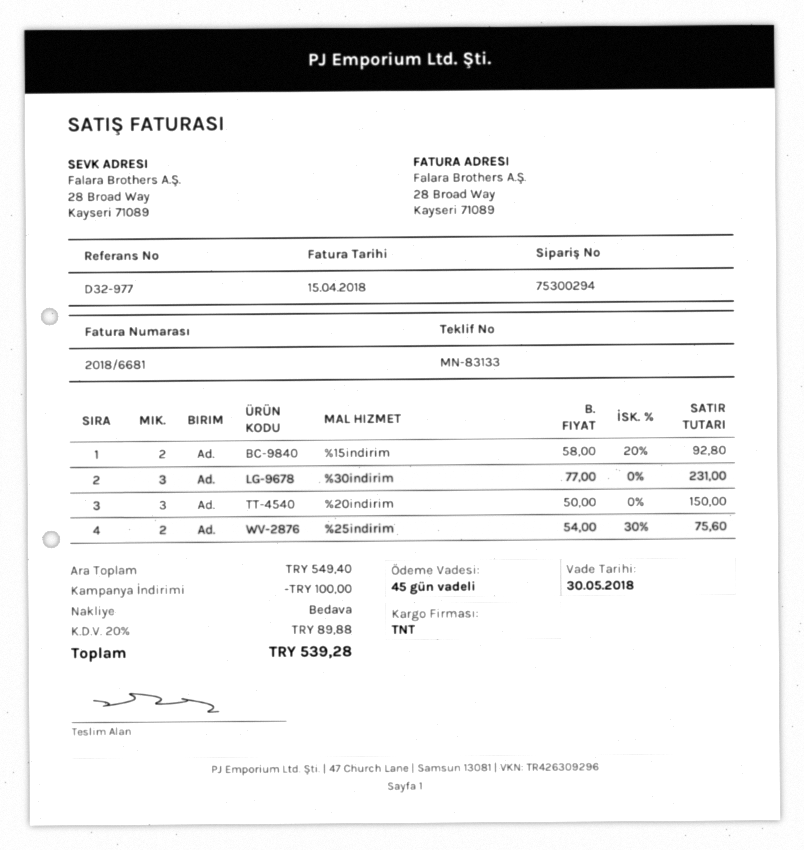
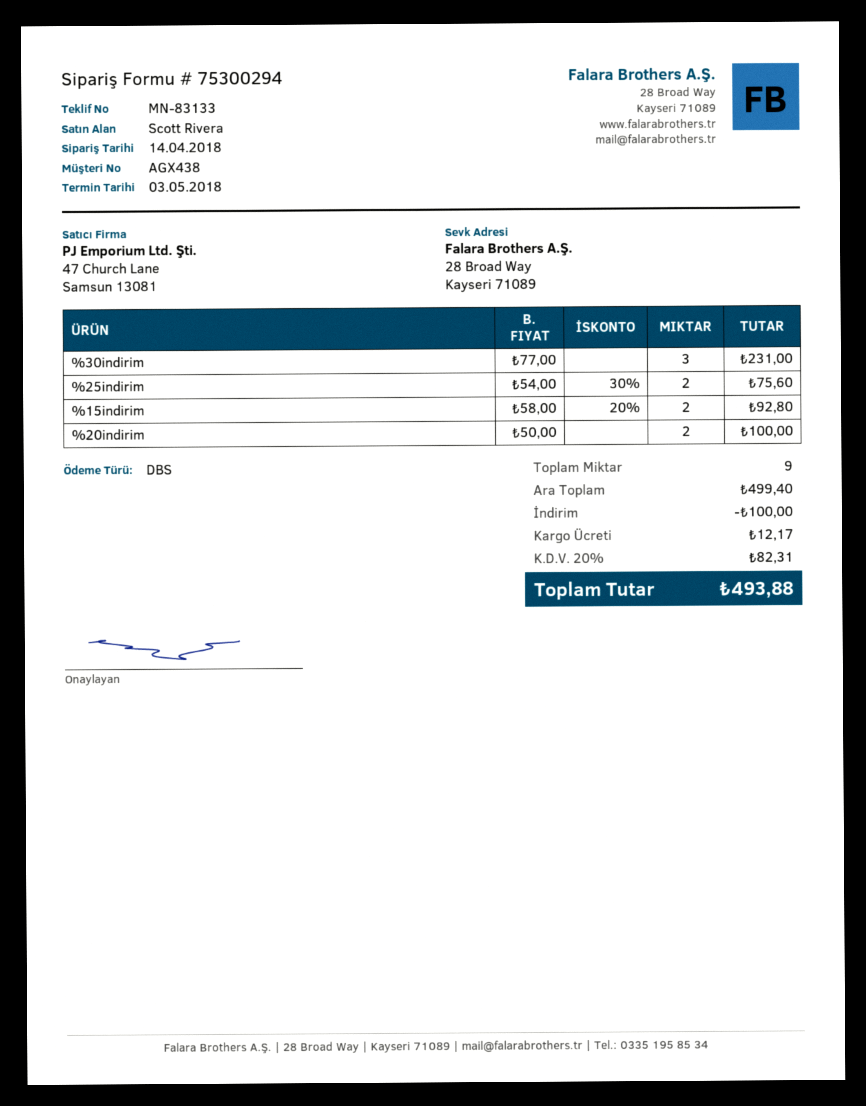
%20indirim: 3 x 50.00 = 150.00 -> 2 x 50.00 = 100.00
subtotal: 549.40 -> 499.40
shipping: 0.00 -> 12.17
tax: 20% = 89.88 -> 20% = 82.31
total: 539.28 -> 493.88

